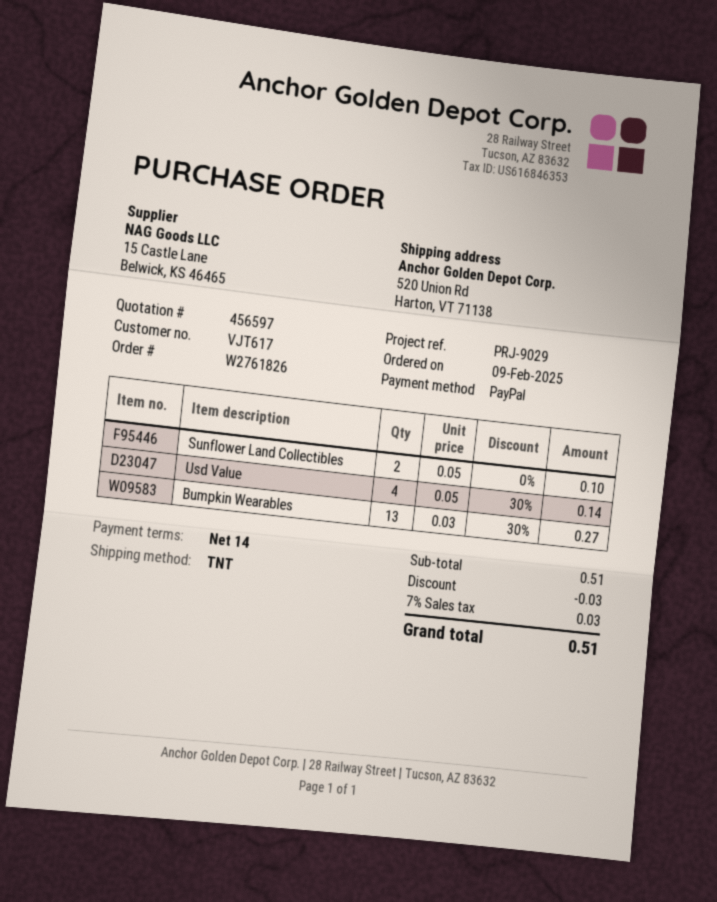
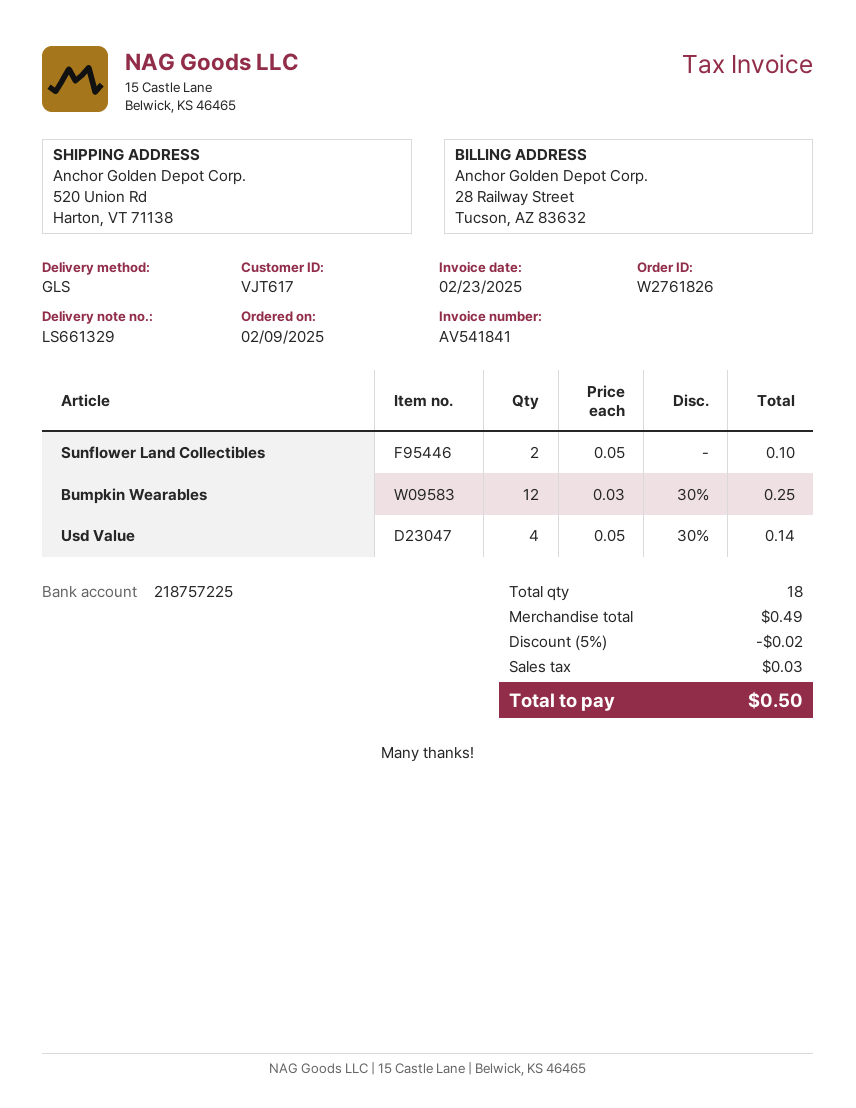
shipping method: TNT -> GLS
Bumpkin Wearables: 13 x 0.03 - 30% = 0.27 -> 12 x 0.03 - 30% = 0.25
subtotal: 0.51 -> 0.49
discount: 0.03 -> 0.02
total: 0.51 -> 0.50

